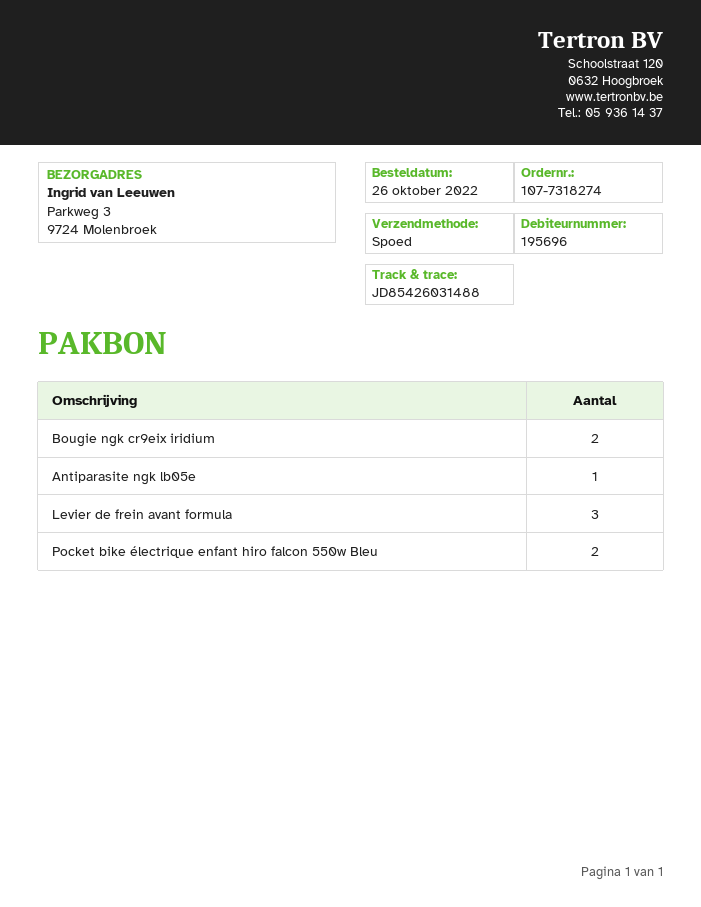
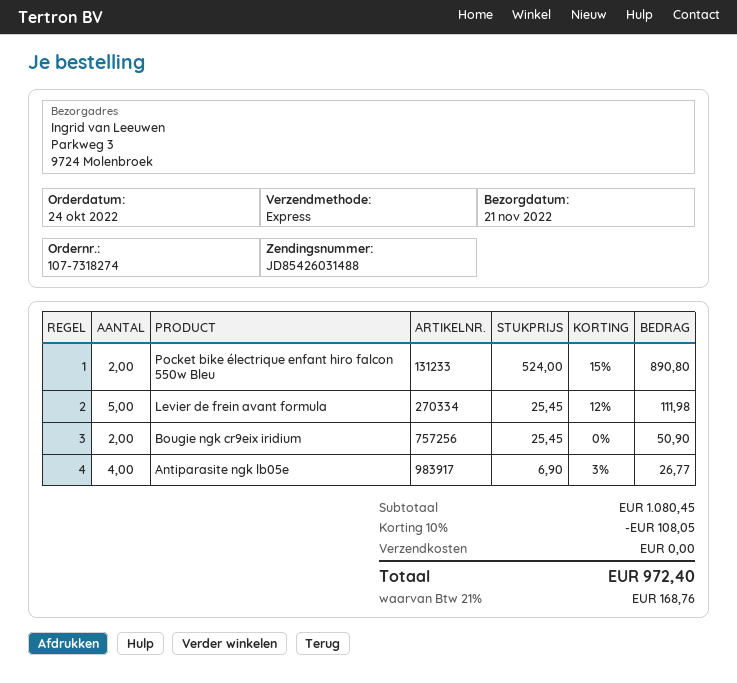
order date: 2022-10-26 -> 2022-10-24
Antiparasite ngk lb05e: 1 -> 4
Levier de frein avant formula: 3 -> 5

